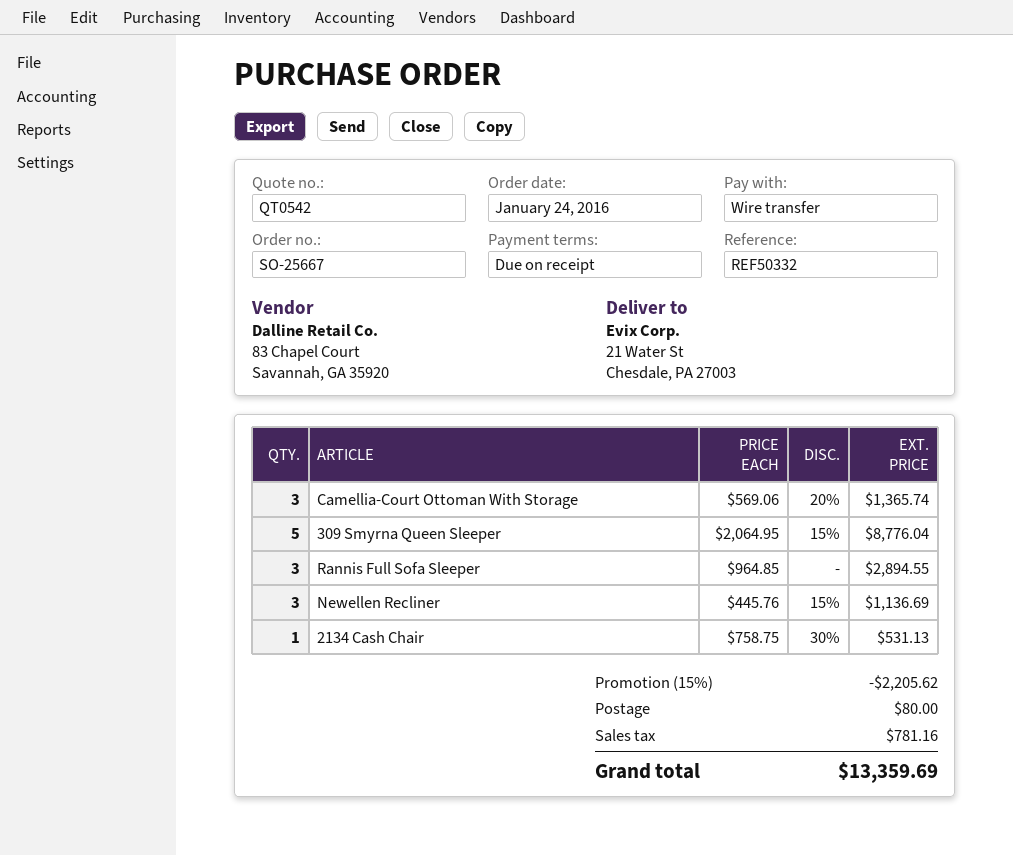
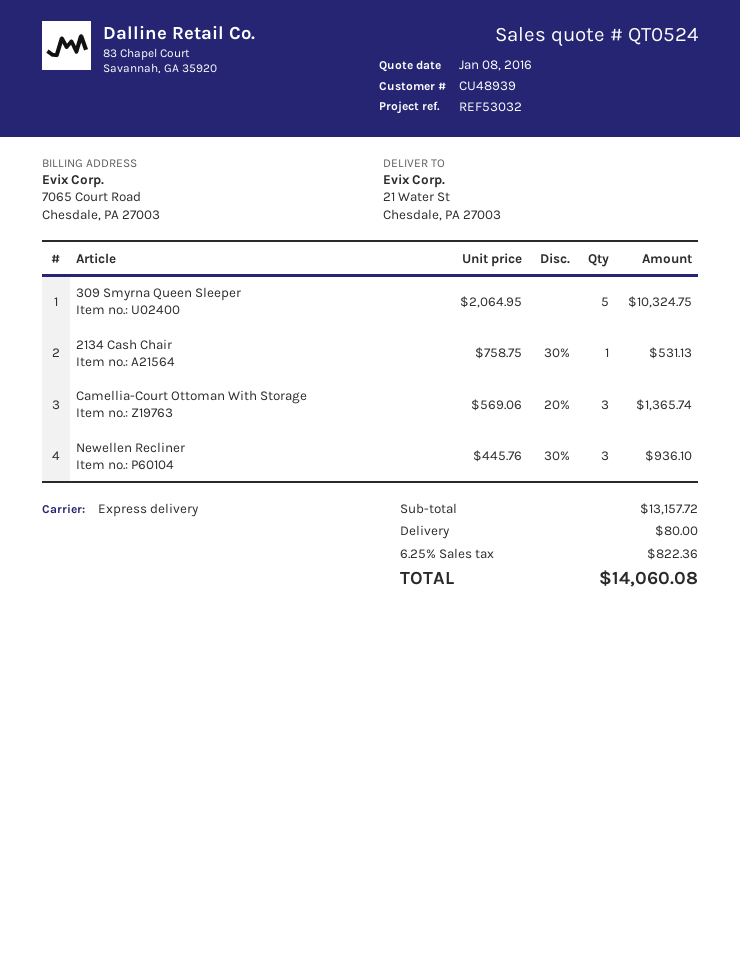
quote number: QT0542 -> QT0524
reference: REF50332 -> REF53032
309 Smyrna Queen Sleeper: 5 x 2064.95 - 15% = 8776.04 -> 5 x 2064.95 = 10324.75
Rannis Full Sofa Sleeper: 3 x 964.85 = 2894.55 -> none
Newellen Recliner: 3 x 445.76 - 15% = 1136.69 -> 3 x 445.76 - 30% = 936.10
discount: 15% = 2205.62 -> none
tax: 781.16 -> 822.36
total: 13359.69 -> 14060.08

